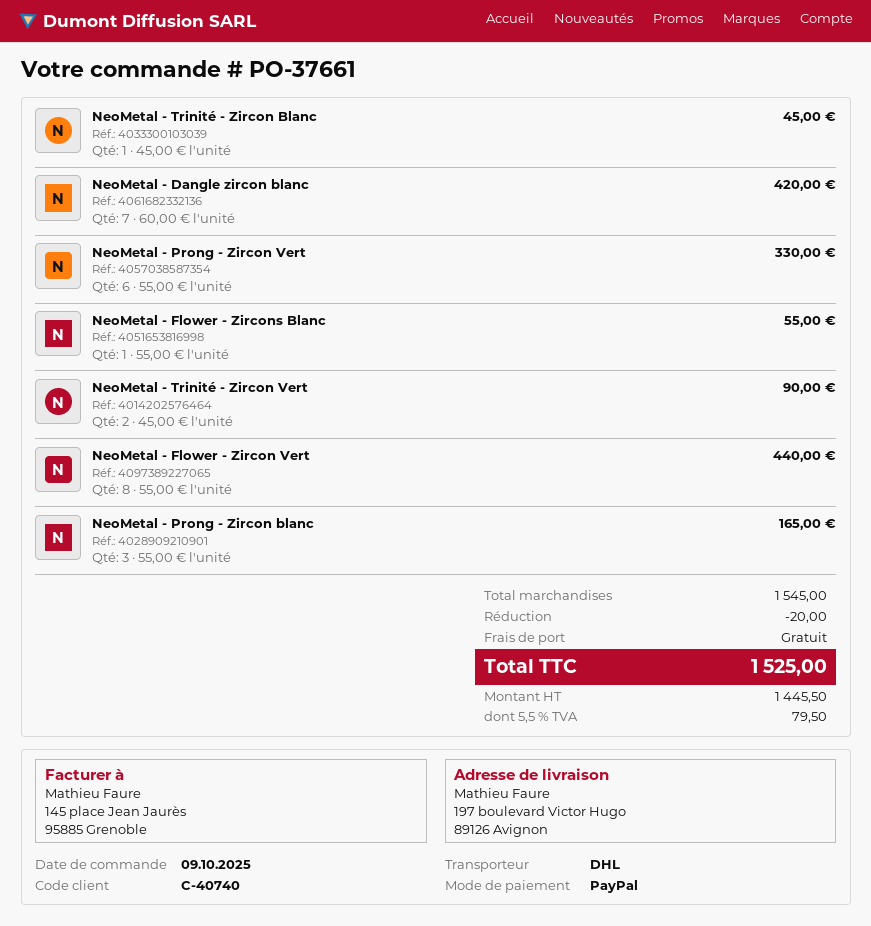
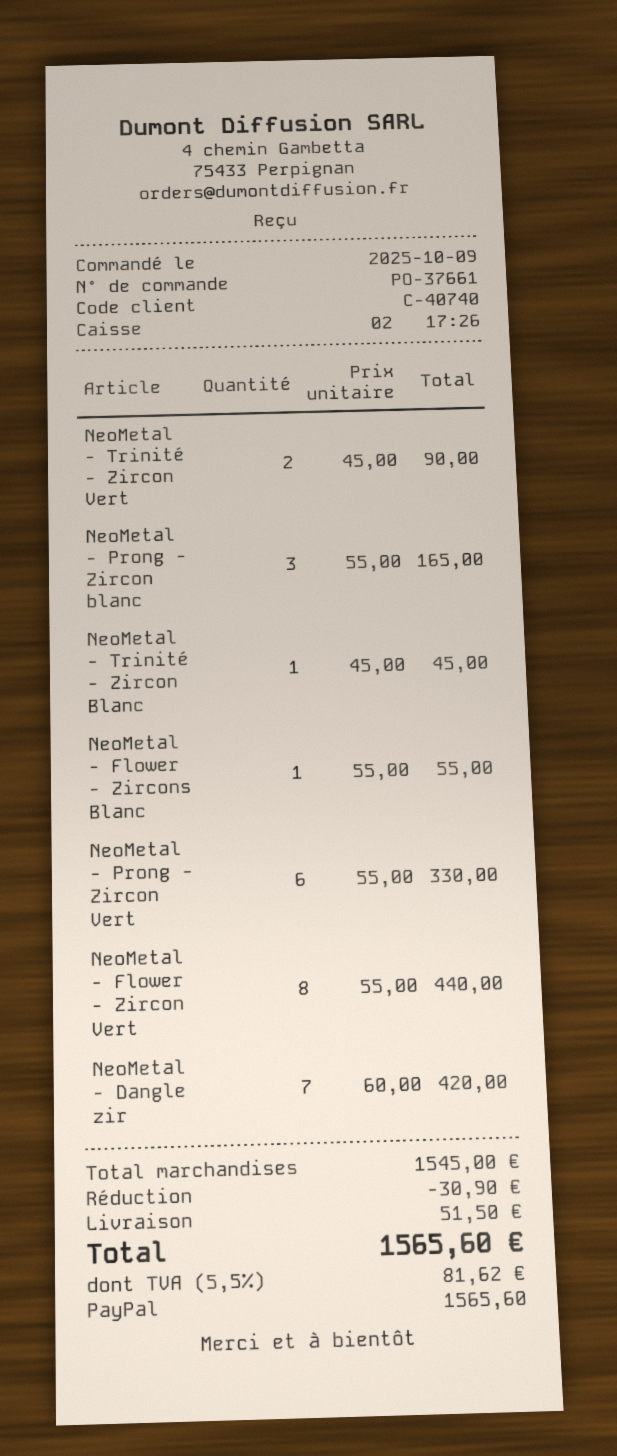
discount: 20.00 -> 30.90
shipping: 0.00 -> 51.50
tax: 5.5% = 79.50 -> 5.5% = 81.62
total: 1525.00 -> 1565.60

